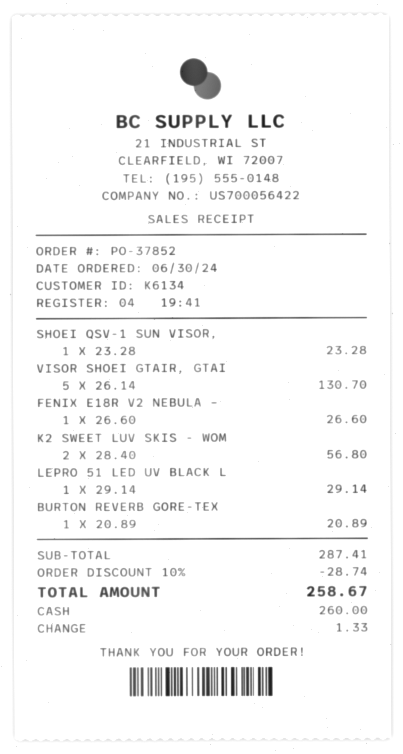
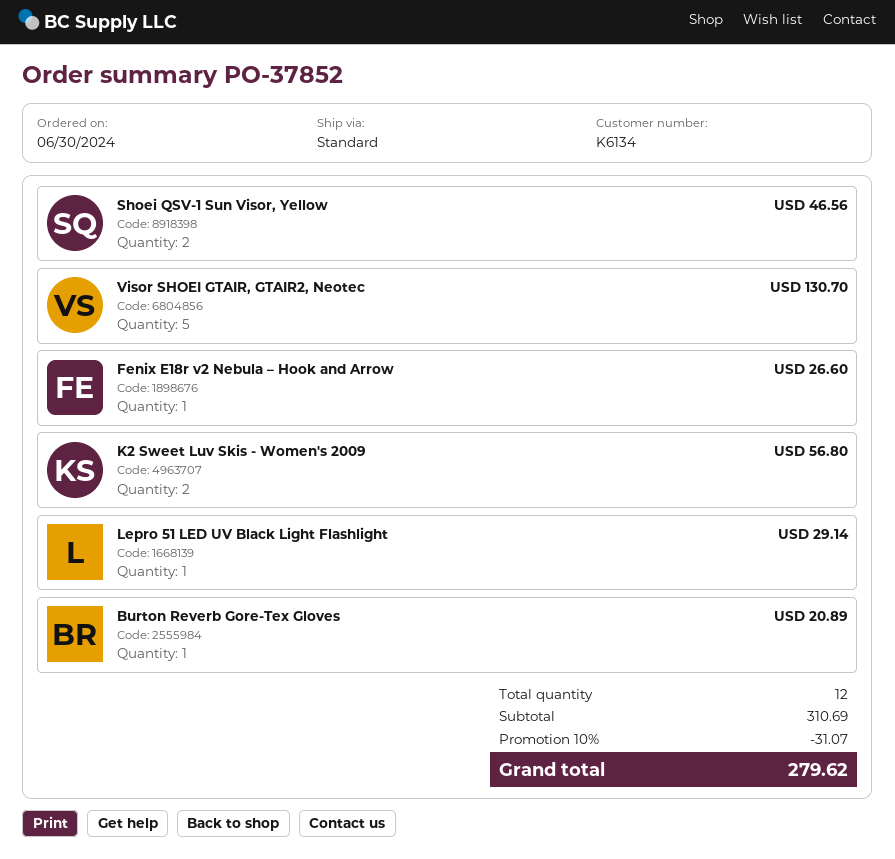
SHOEI QSV-1 SUN VISOR,: 1 for 23.28 -> 2 for 46.56
subtotal: 287.41 -> 310.69
discount: 10% = 28.74 -> 10% = 31.07
total: 258.67 -> 279.62

